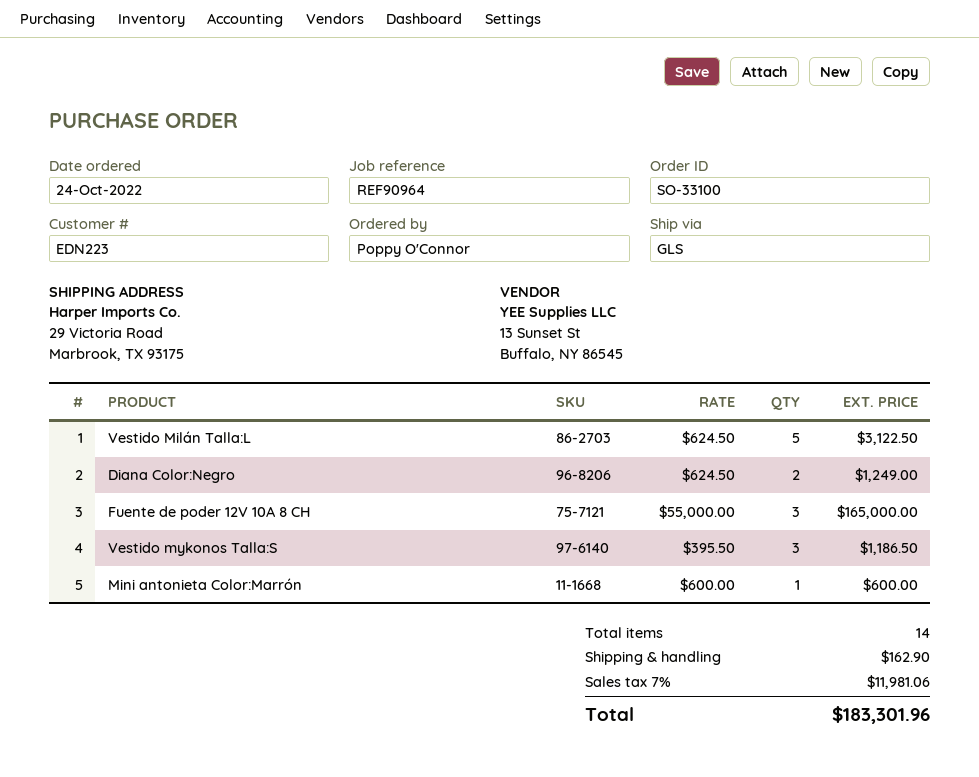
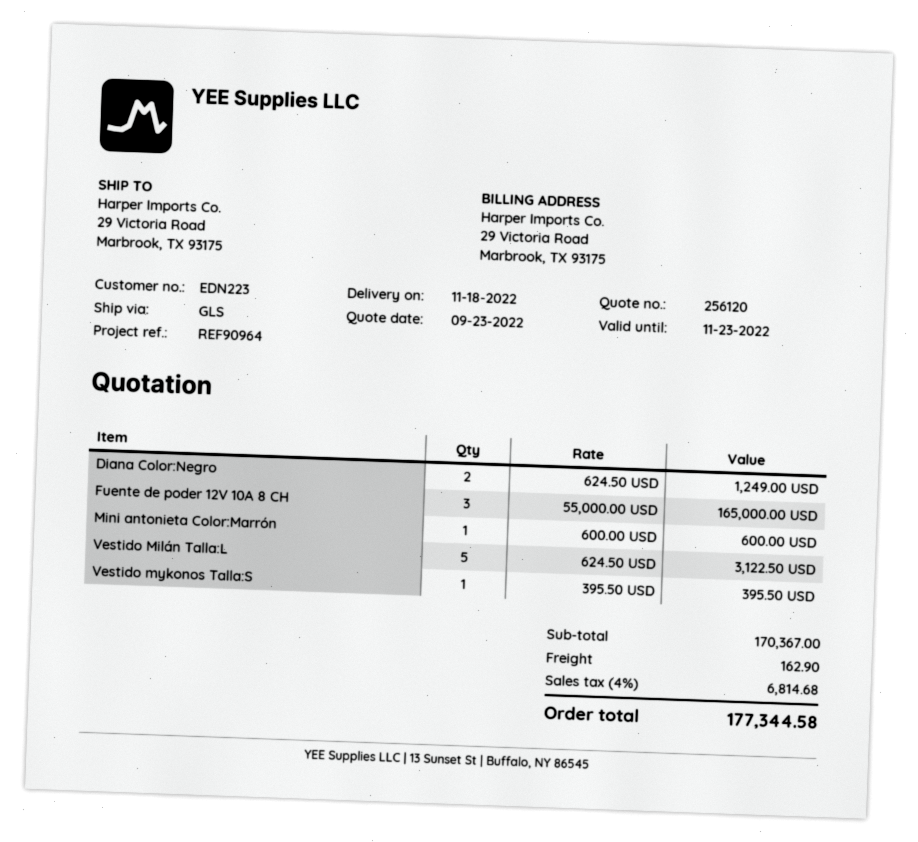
Vestido mykonos Talla:S: 3 x 395.50 = 1186.50 -> 1 x 395.50 = 395.50
tax: 7% = 11981.06 -> 4% = 6814.68
total: 183301.96 -> 177344.58

